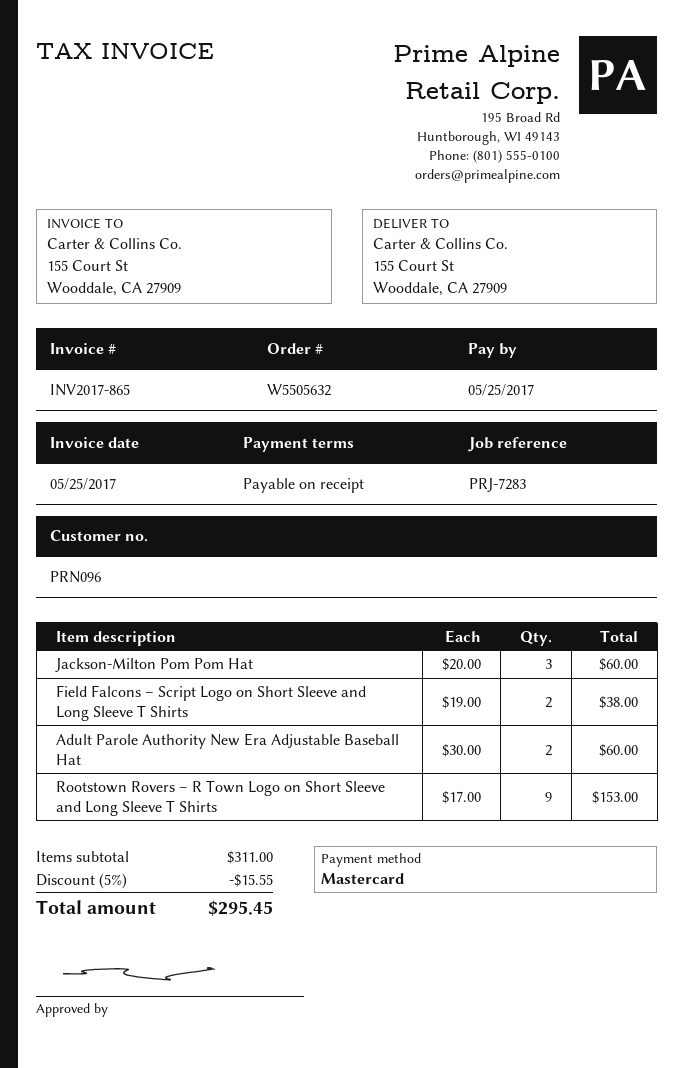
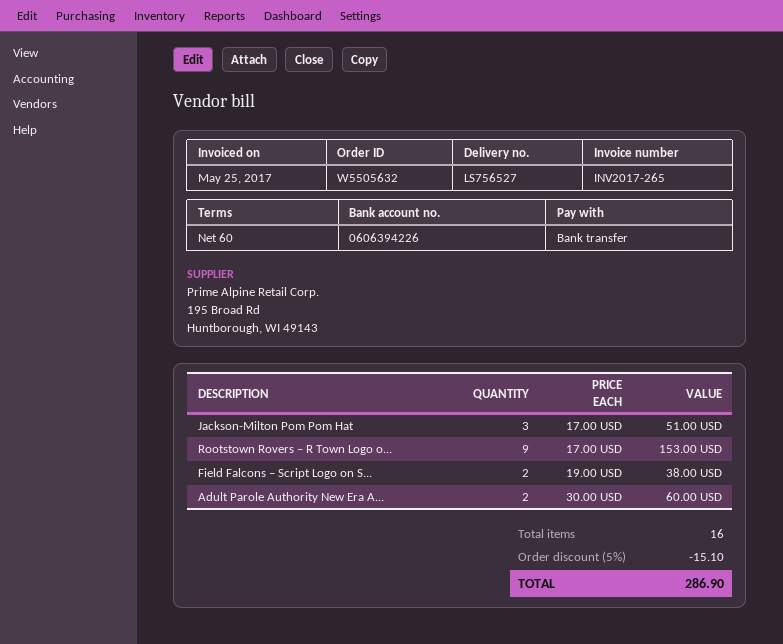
invoice number: INV2017-865 -> INV2017-265
payment terms: on receipt -> 60 days
payment method: Mastercard -> bank transfer
Jackson-Milton Pom Pom Hat: 3 x 20.00 = 60.00 -> 3 x 17.00 = 51.00
discount: 5% = 15.55 -> 5% = 15.10
total: 295.45 -> 286.90

